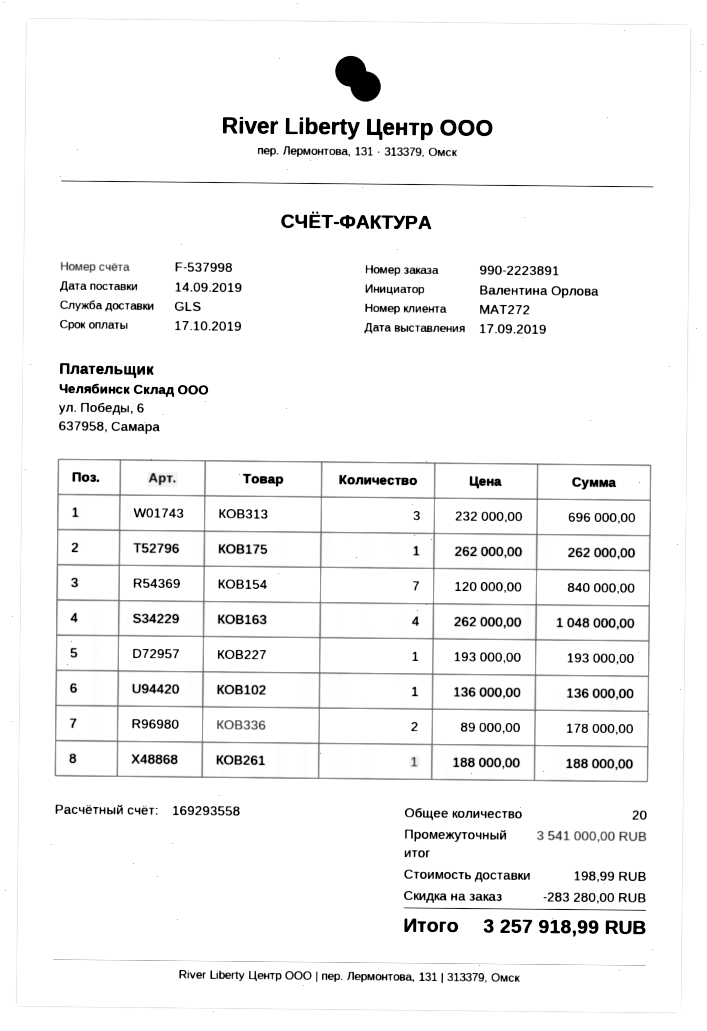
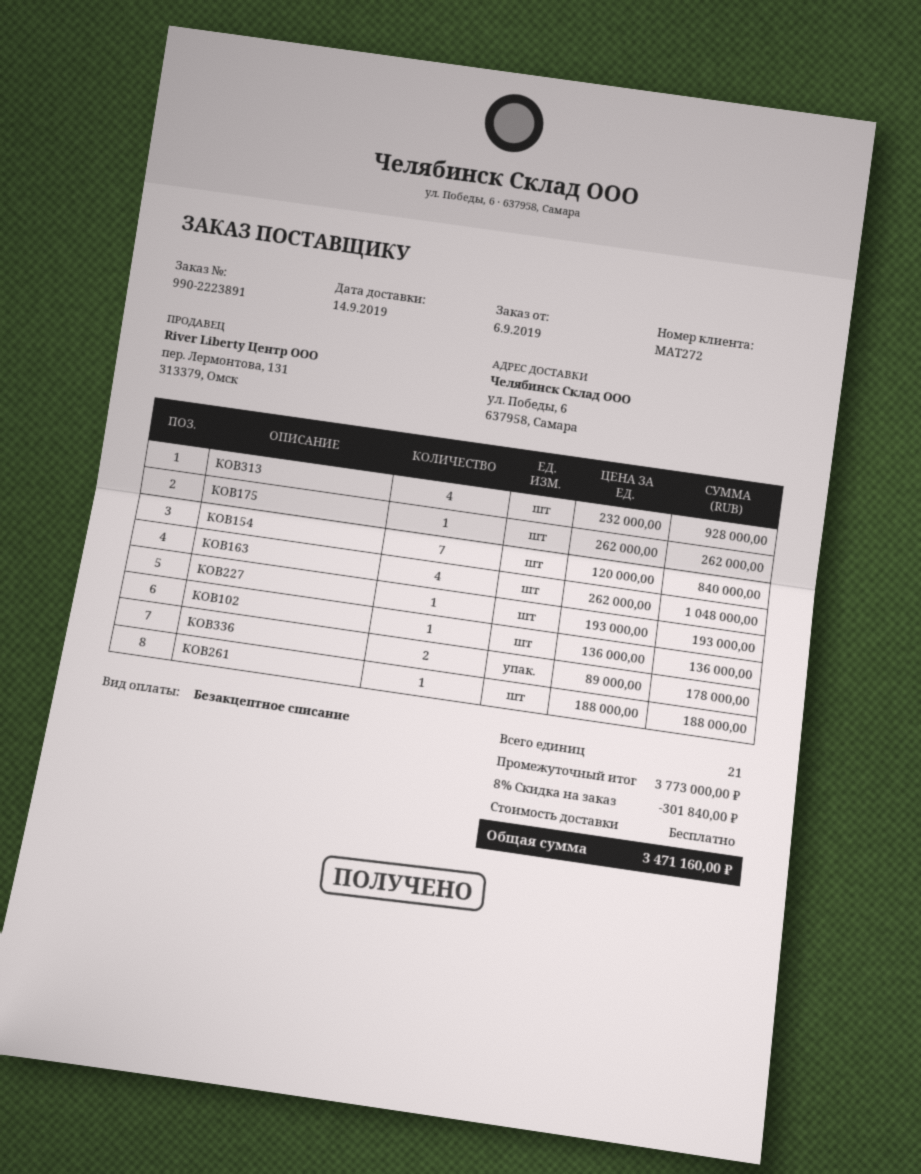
КОВ313: 3 x 232000.00 = 696000.00 -> 4 x 232000.00 = 928000.00
total quantity: 20 -> 21
subtotal: 3541000.00 -> 3773000.00
discount: 283280.00 -> 301840.00
shipping: 198.99 -> 0.00
total: 3257918.99 -> 3471160.00

